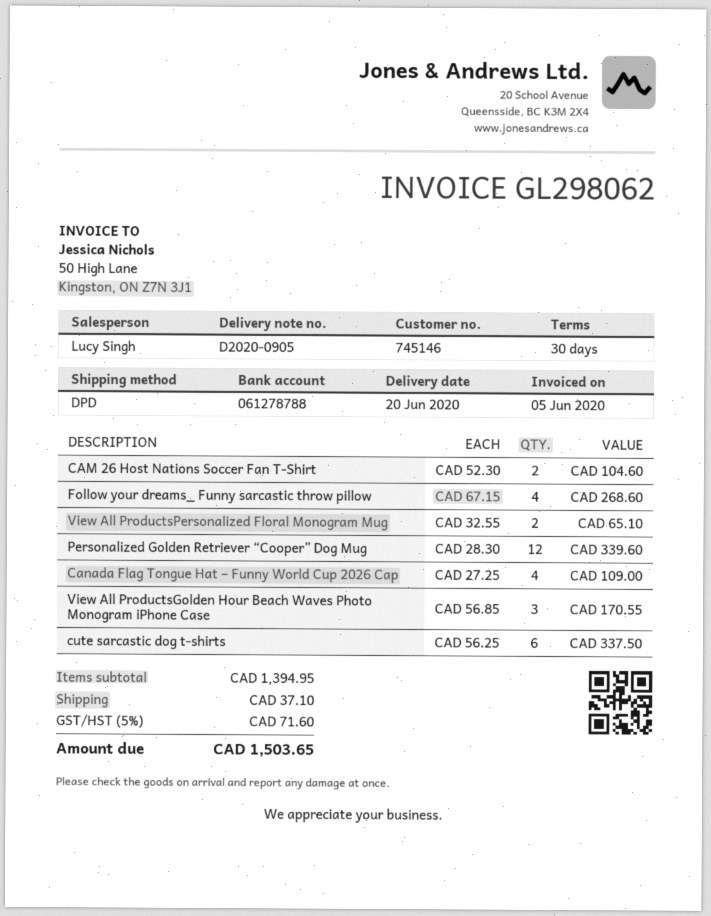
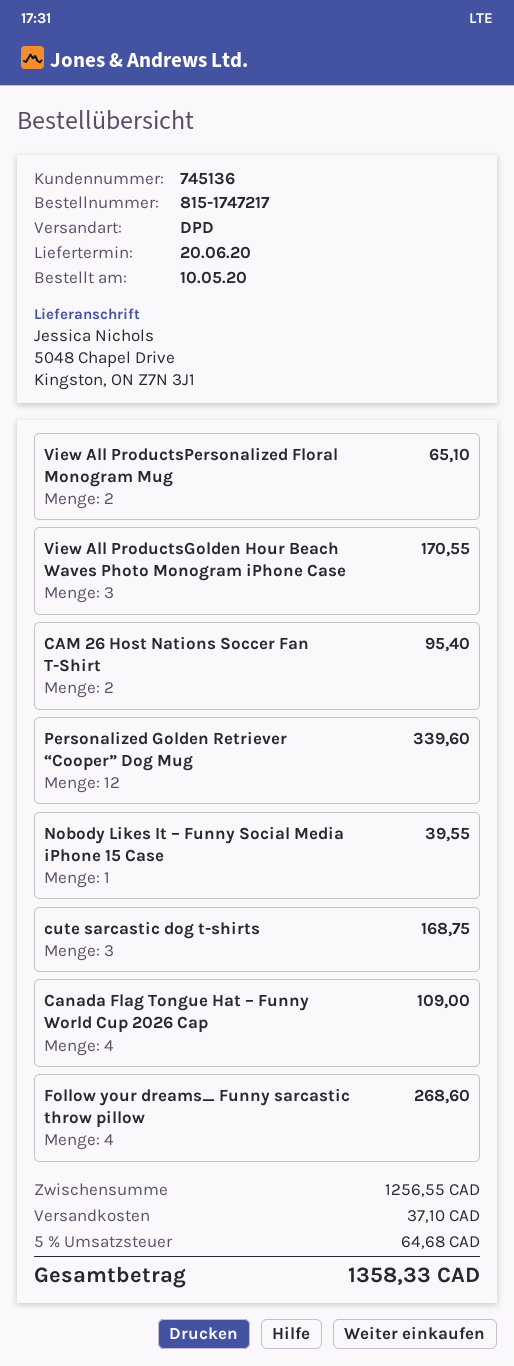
customer number: 745146 -> 745136
CAM 26 Host Nations Soccer Fan T-Shirt: 2 for 104.60 -> 2 for 95.40
cute sarcastic dog t-shirts: 6 for 337.50 -> 3 for 168.75
Nobody Likes It – Funny Social Media iPhone 15 Case: none -> 1 for 39.55
subtotal: 1394.95 -> 1256.55
tax: 5% = 71.60 -> 5% = 64.68
total: 1503.65 -> 1358.33

